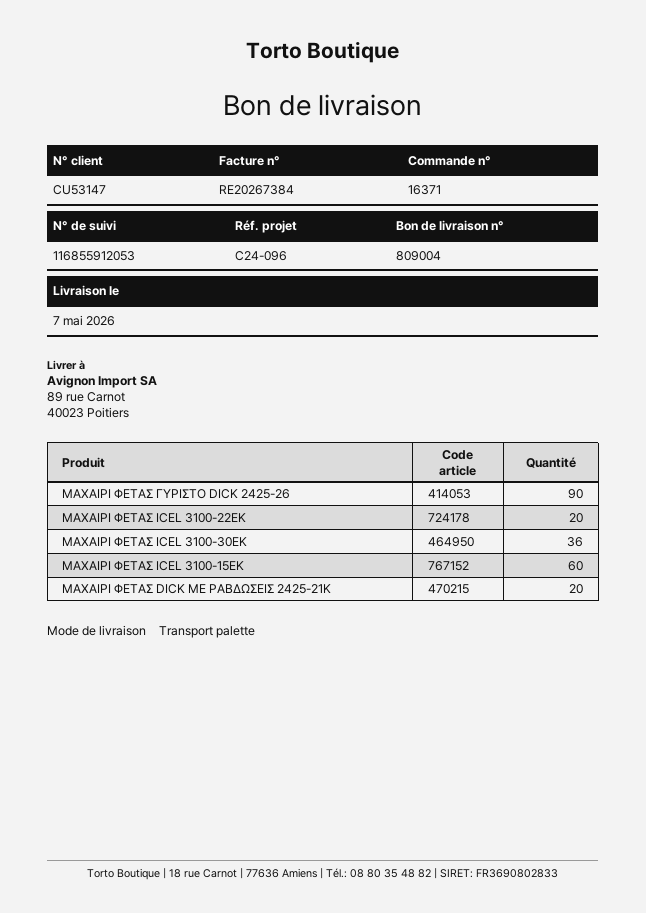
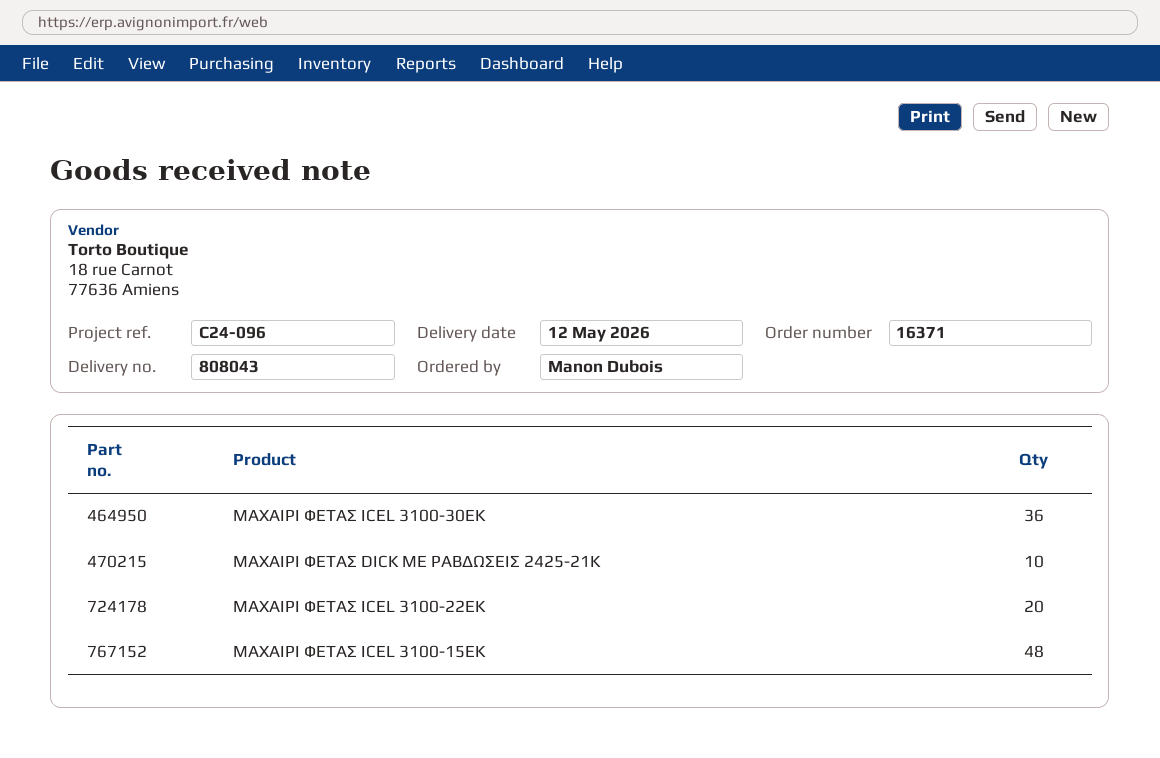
delivery note number: 809004 -> 808043
delivery date: 2026-05-07 -> 2026-05-12
ΜΑΧΑΙΡΙ ΦΕΤΑΣ ΓΥΡΙΣΤΟ DICK 2425-26: 90 -> none
ΜΑΧΑΙΡΙ ΦΕΤΑΣ ICEL 3100-15ΕΚ: 60 -> 48
ΜΑΧΑΙΡΙ ΦΕΤΑΣ DICK ΜΕ ΡΑΒΔΩΣΕΙΣ 2425-21Κ: 20 -> 10

